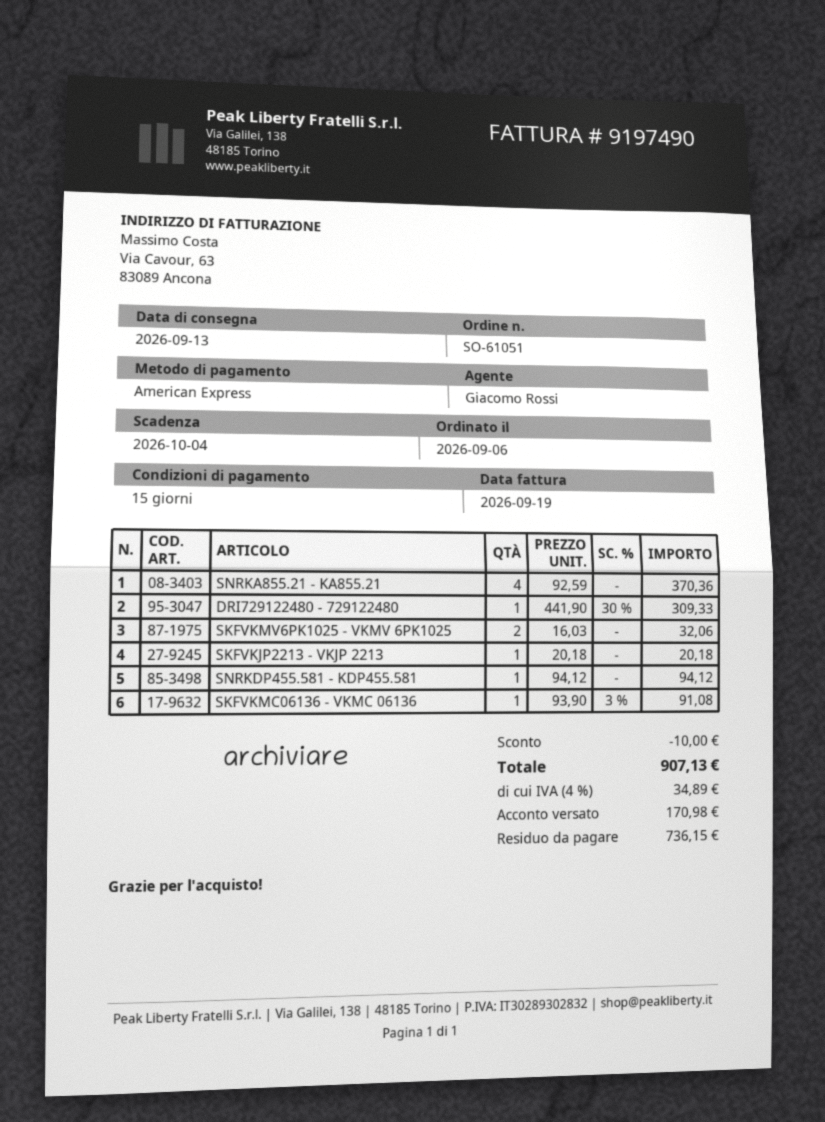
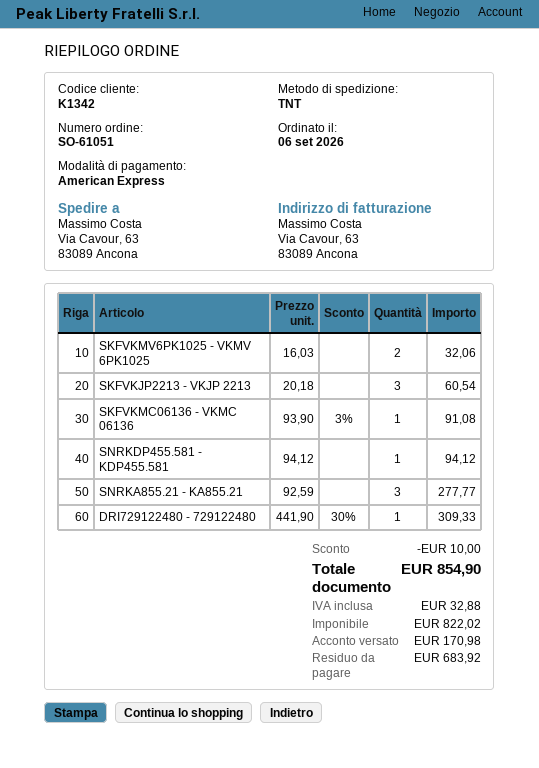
SNRKA855.21 - KA855.21: 4 x 92.59 = 370.36 -> 3 x 92.59 = 277.77
SKFVKJP2213 - VKJP 2213: 1 x 20.18 = 20.18 -> 3 x 20.18 = 60.54
tax: 34.89 -> 32.88
total: 907.13 -> 854.90
balance: 736.15 -> 683.92

